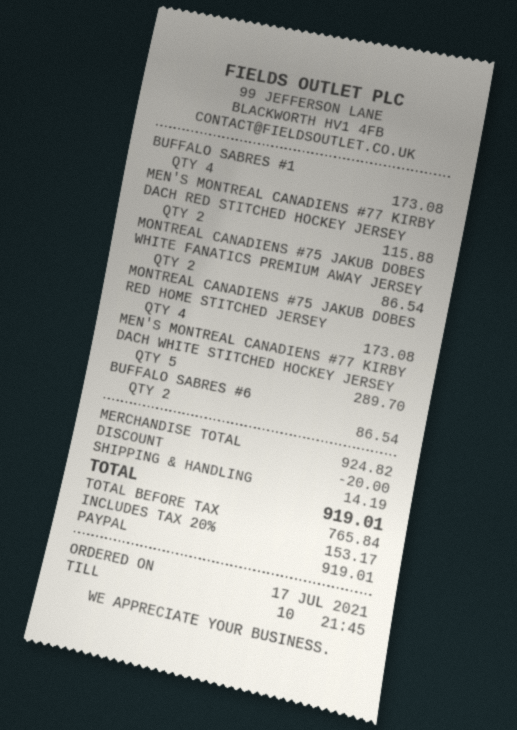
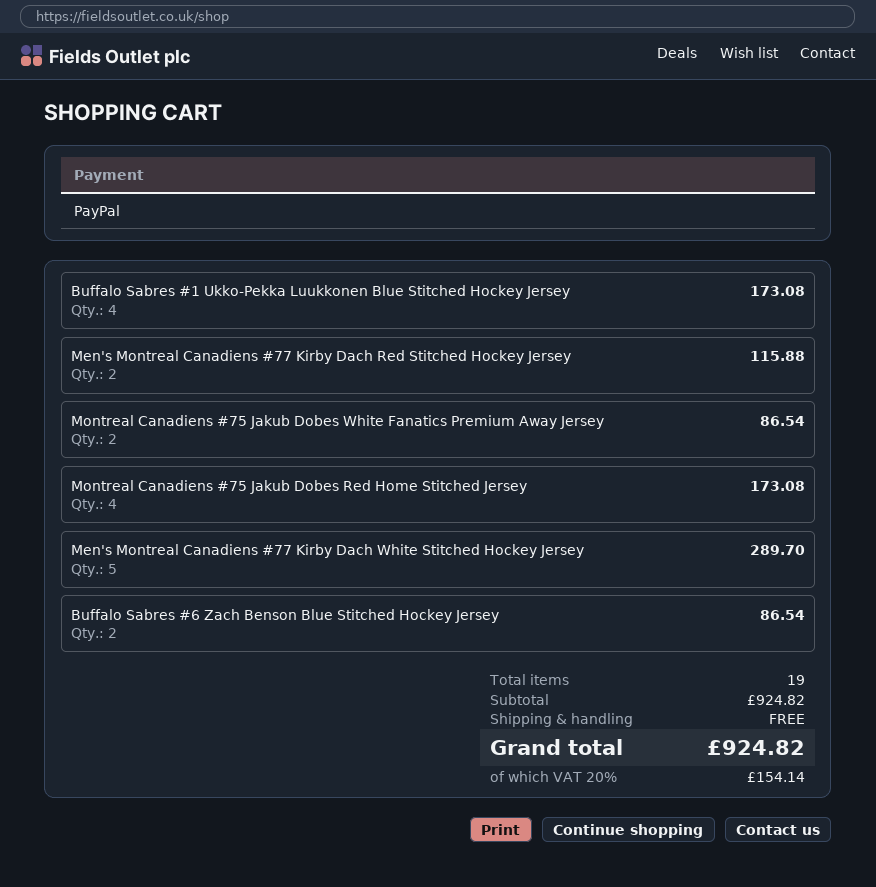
discount: 20.00 -> none
shipping: 14.19 -> 0.00
tax: 20% = 153.17 -> 20% = 154.14
total: 919.01 -> 924.82

